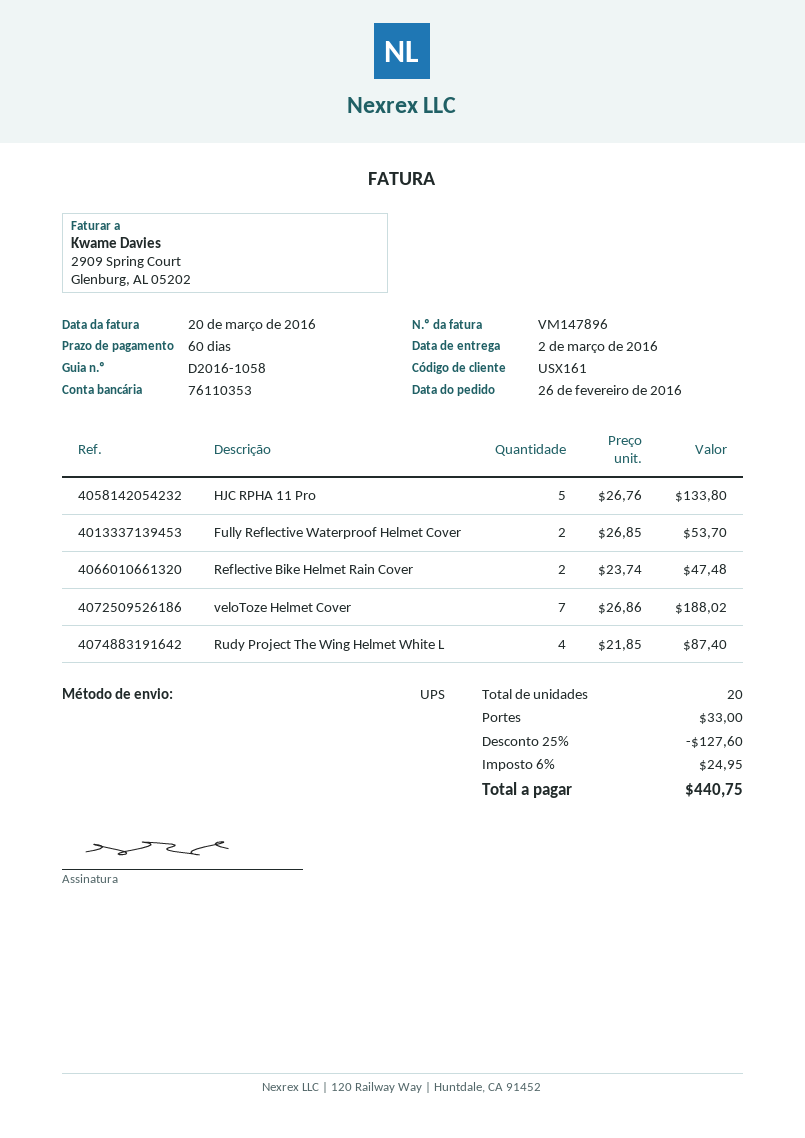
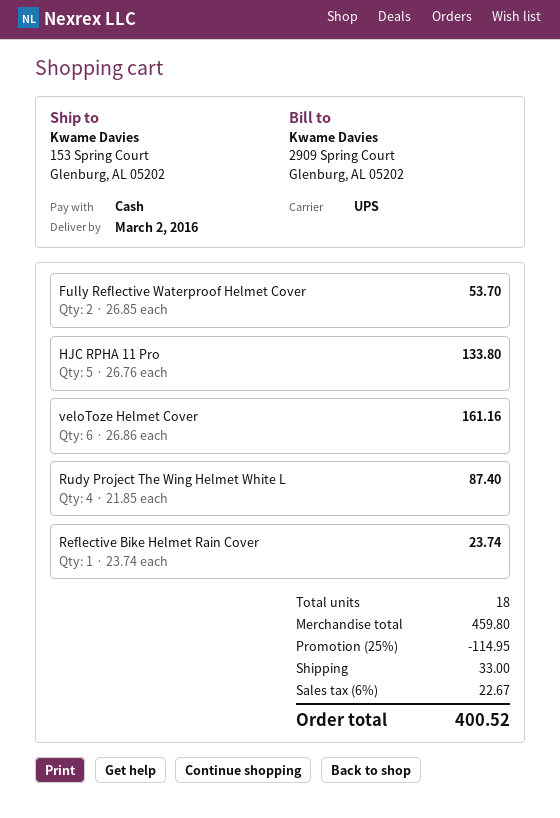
Reflective Bike Helmet Rain Cover: 2 x 23.74 = 47.48 -> 1 x 23.74 = 23.74
veloToze Helmet Cover: 7 x 26.86 = 188.02 -> 6 x 26.86 = 161.16
total quantity: 20 -> 18
discount: 25% = 127.60 -> 25% = 114.95
tax: 6% = 24.95 -> 6% = 22.67
total: 440.75 -> 400.52

